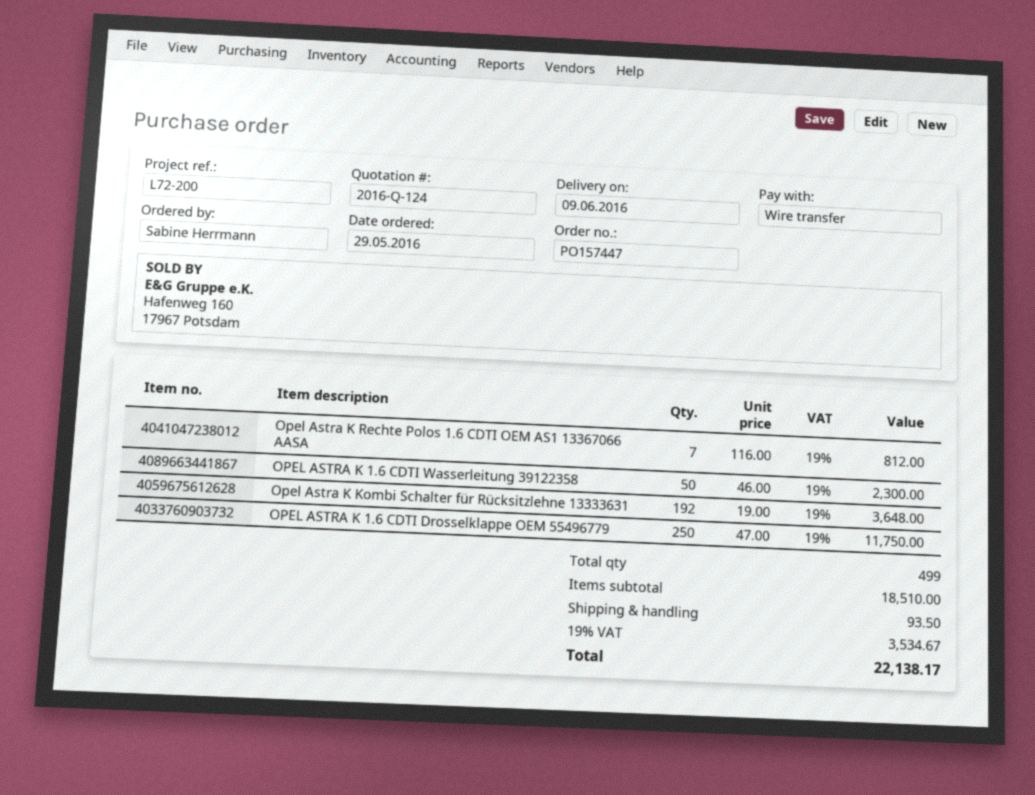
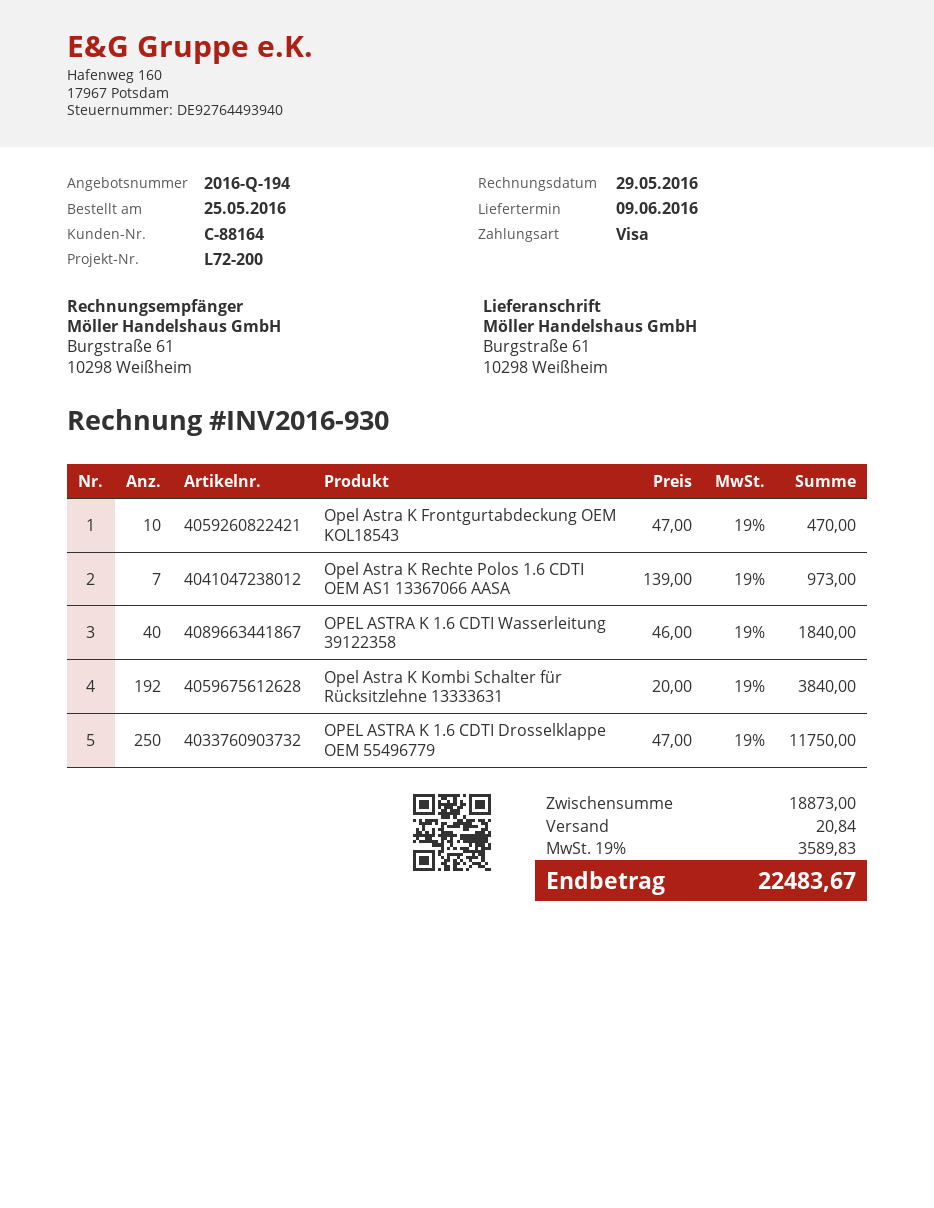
quote number: 2016-Q-124 -> 2016-Q-194
order date: 2016-05-29 -> 2016-05-25
payment method: bank transfer -> Visa
Opel Astra K Rechte Polos 1.6 CDTI OEM AS1 13367066 AASA: 7 x 116.00 = 812.00 -> 7 x 139.00 = 973.00
OPEL ASTRA K 1.6 CDTI Wasserleitung 39122358: 50 x 46.00 = 2300.00 -> 40 x 46.00 = 1840.00
Opel Astra K Kombi Schalter für Rücksitzlehne 13333631: 192 x 19.00 = 3648.00 -> 192 x 20.00 = 3840.00
Opel Astra K Frontgurtabdeckung OEM KOL18543: none -> 10 x 47.00 = 470.00
subtotal: 18510.00 -> 18873.00
shipping: 93.50 -> 20.84
tax: 19% = 3534.67 -> 19% = 3589.83
total: 22138.17 -> 22483.67

